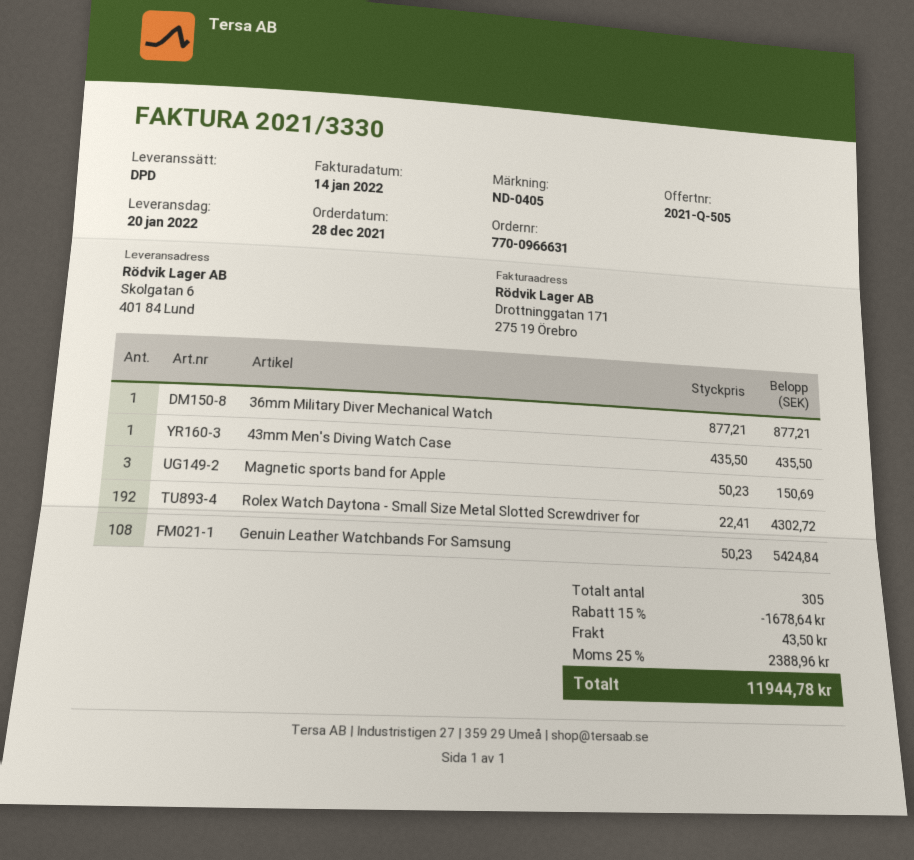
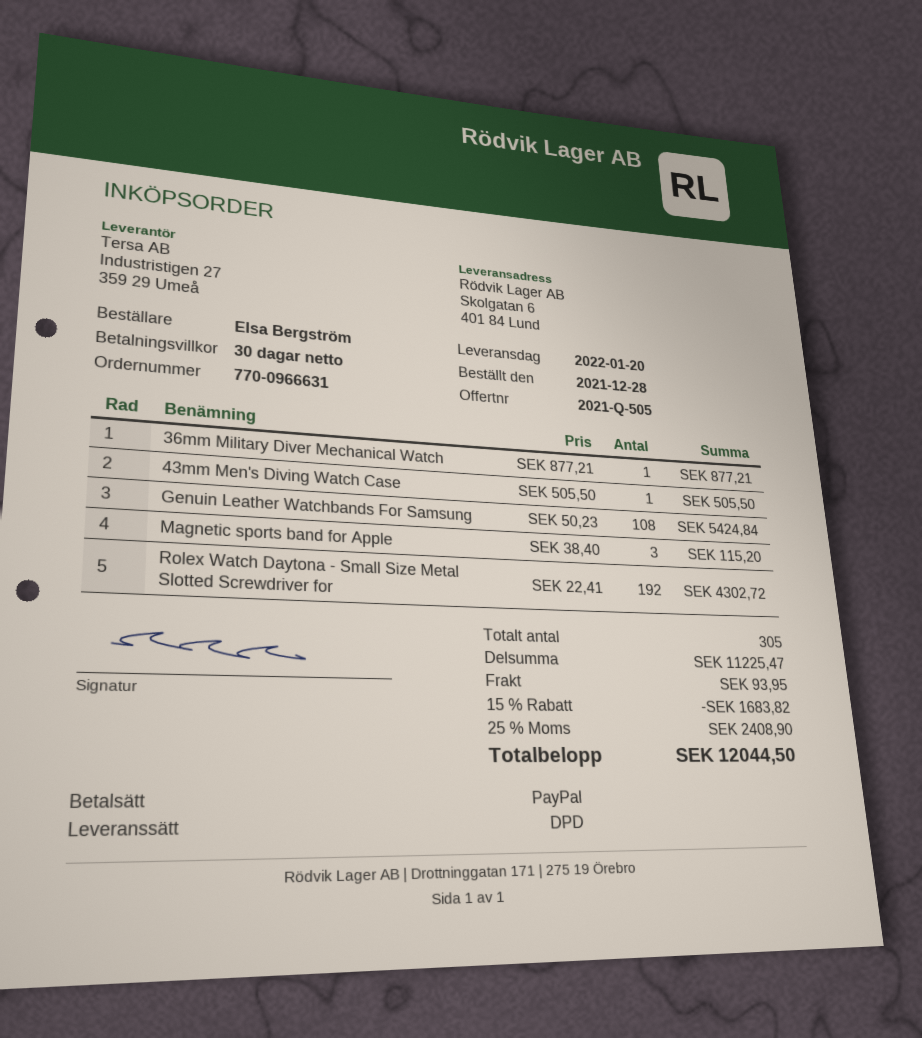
43mm Men's Diving Watch Case: 1 x 435.50 = 435.50 -> 1 x 505.50 = 505.50
Magnetic sports band for Apple: 3 x 50.23 = 150.69 -> 3 x 38.40 = 115.20
discount: 15% = 1678.64 -> 15% = 1683.82
shipping: 43.50 -> 93.95
tax: 25% = 2388.96 -> 25% = 2408.90
total: 11944.78 -> 12044.50

